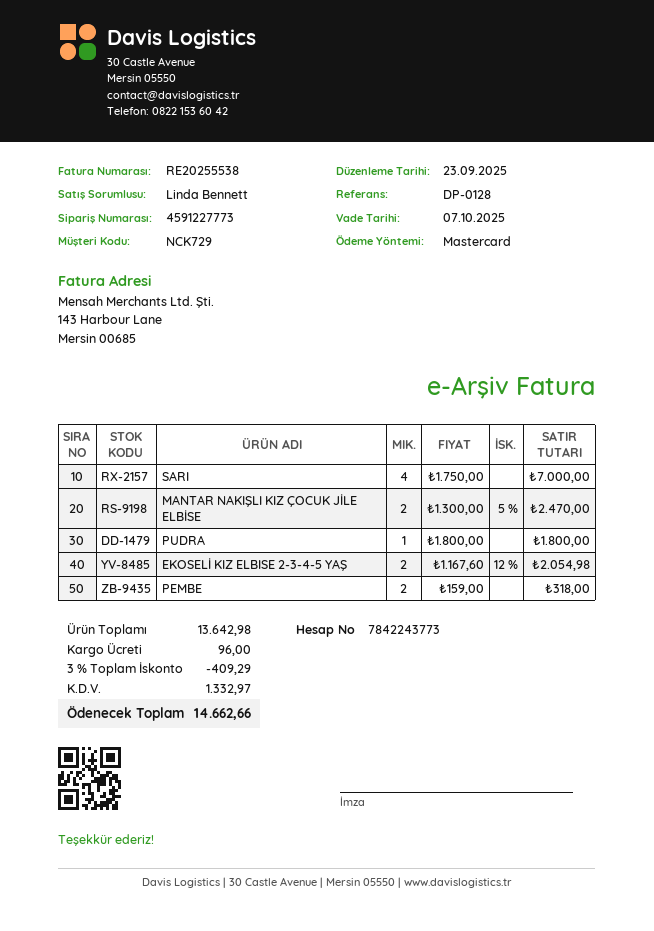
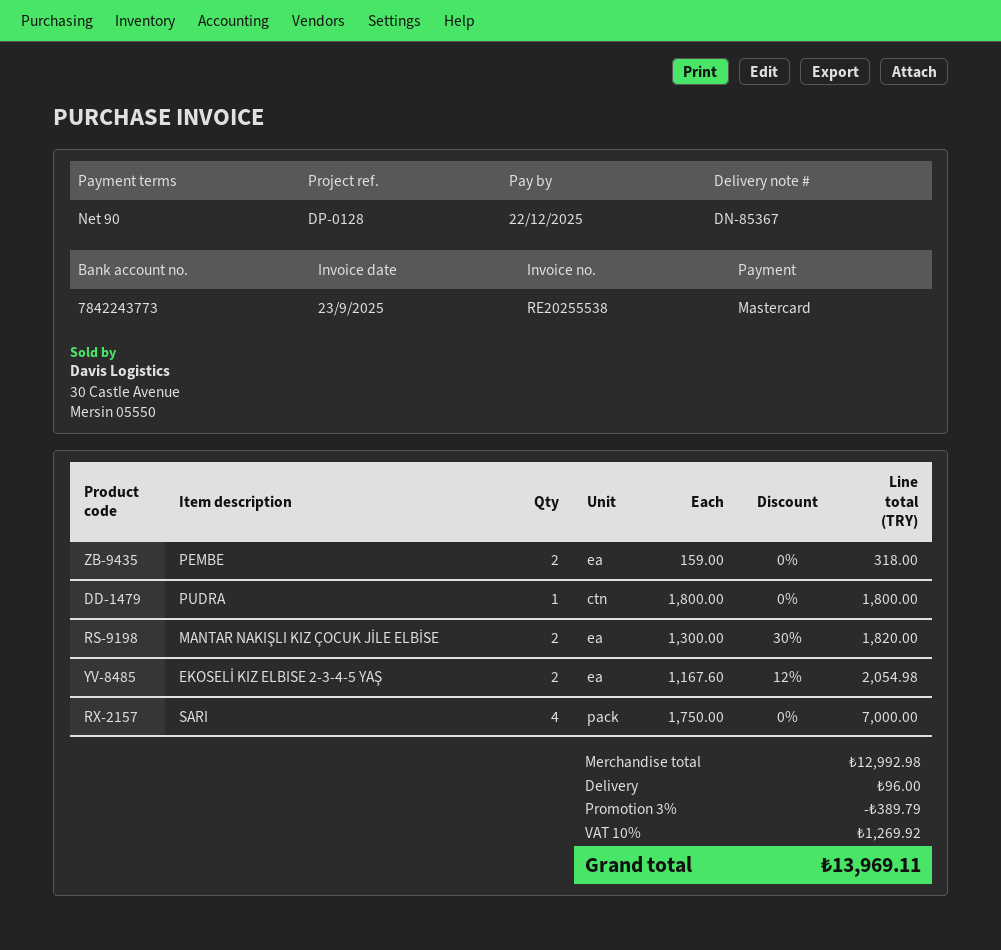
due date: 2025-10-07 -> 2025-12-22
MANTAR NAKIŞLI KIZ ÇOCUK JİLE ELBİSE: 2 x 1300.00 - 5% = 2470.00 -> 2 x 1300.00 - 30% = 1820.00
subtotal: 13642.98 -> 12992.98
discount: 3% = 409.29 -> 3% = 389.79
tax: 1332.97 -> 1269.92
total: 14662.66 -> 13969.11

